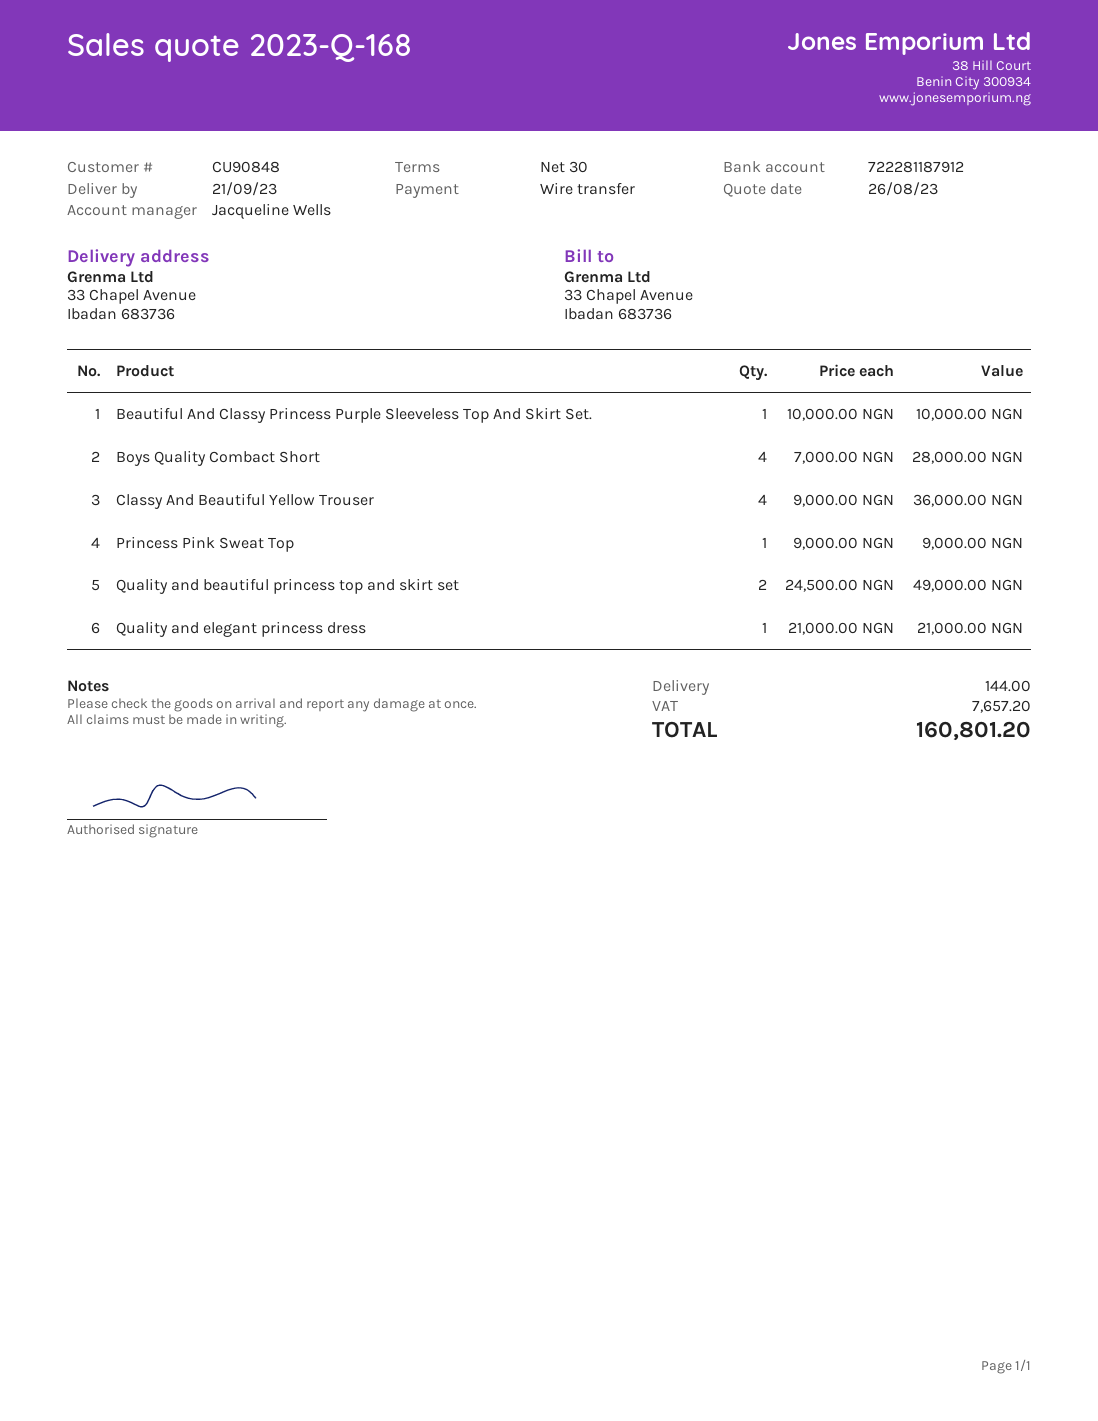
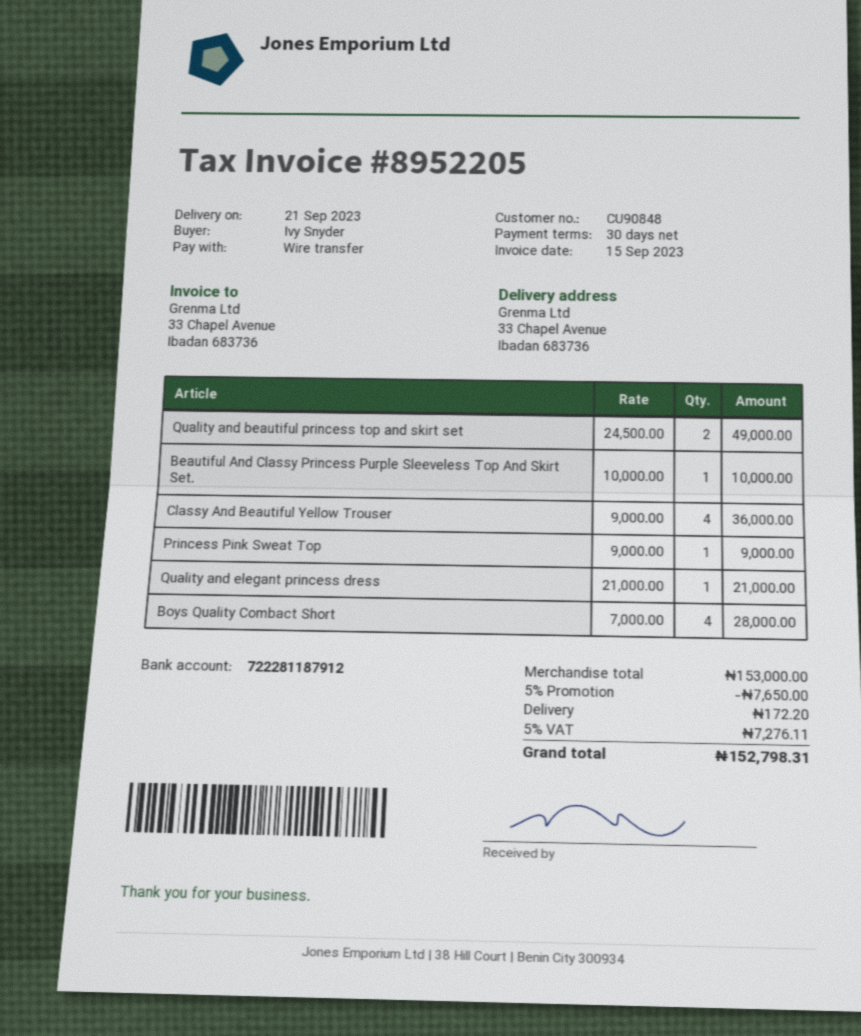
discount: none -> 5% = 7650.00
shipping: 144.00 -> 172.20
tax: 7657.20 -> 7276.11
total: 160801.20 -> 152798.31

